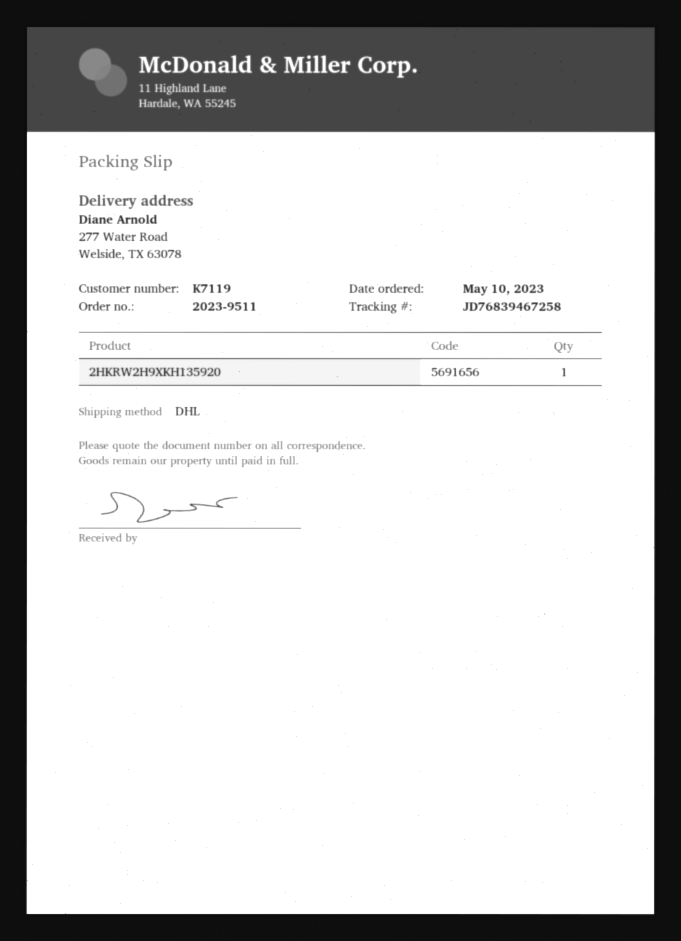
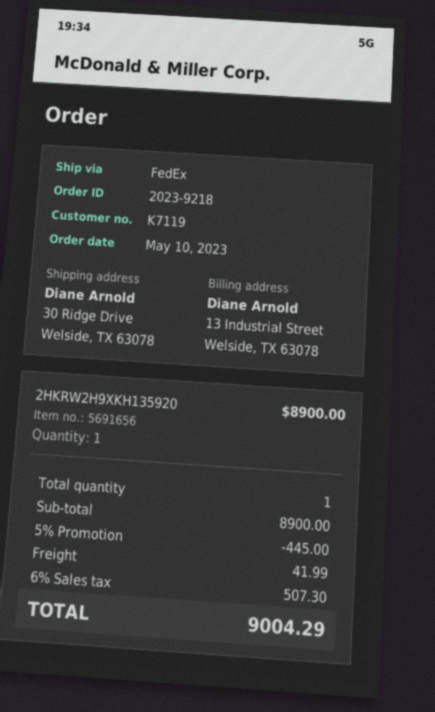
order number: 2023-9511 -> 2023-9218
shipping method: DHL -> FedEx
ship to: 277 Water Road, Welside, TX 63078 -> 30 Ridge Drive, Welside, TX 63078

